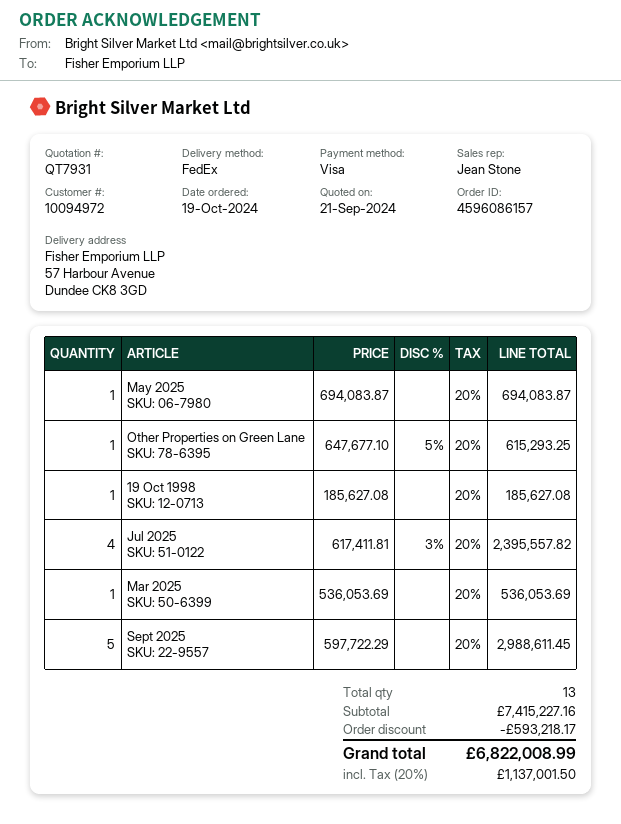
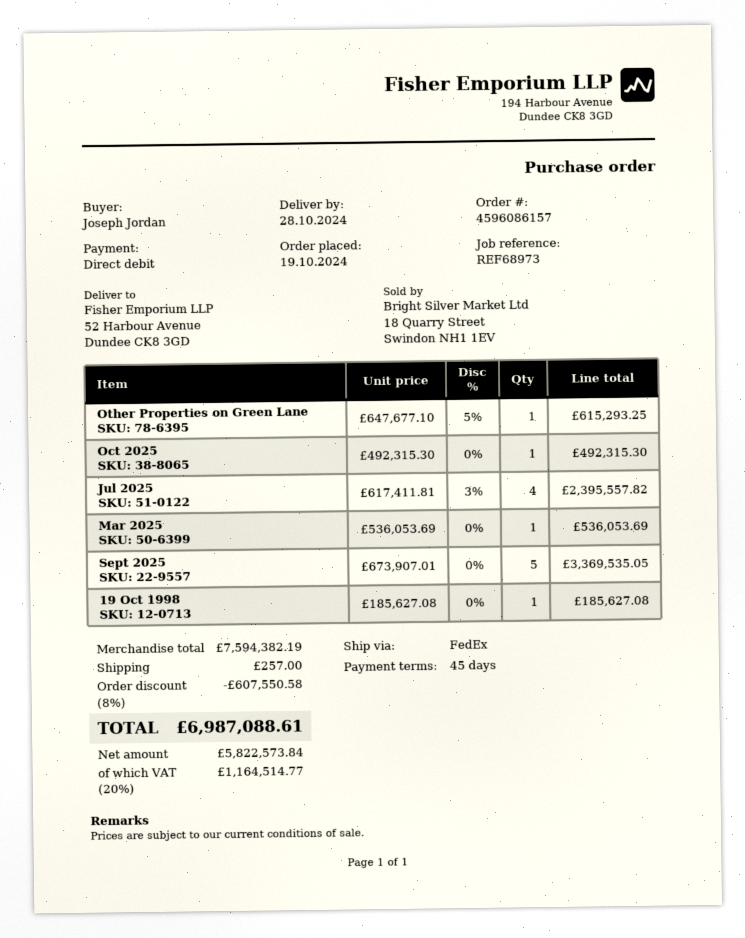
payment method: Visa -> direct debit
ship to: 57 Harbour Avenue, Dundee CK8 3GD -> 52 Harbour Avenue, Dundee CK8 3GD
May 2025: 1 x 694083.87 = 694083.87 -> none
Sept 2025: 5 x 597722.29 = 2988611.45 -> 5 x 673907.01 = 3369535.05
Oct 2025: none -> 1 x 492315.30 = 492315.30
subtotal: 7415227.16 -> 7594382.19
discount: 593218.17 -> 607550.58
shipping: none -> 257.00
tax: 20% = 1137001.50 -> 20% = 1164514.77
total: 6822008.99 -> 6987088.61

